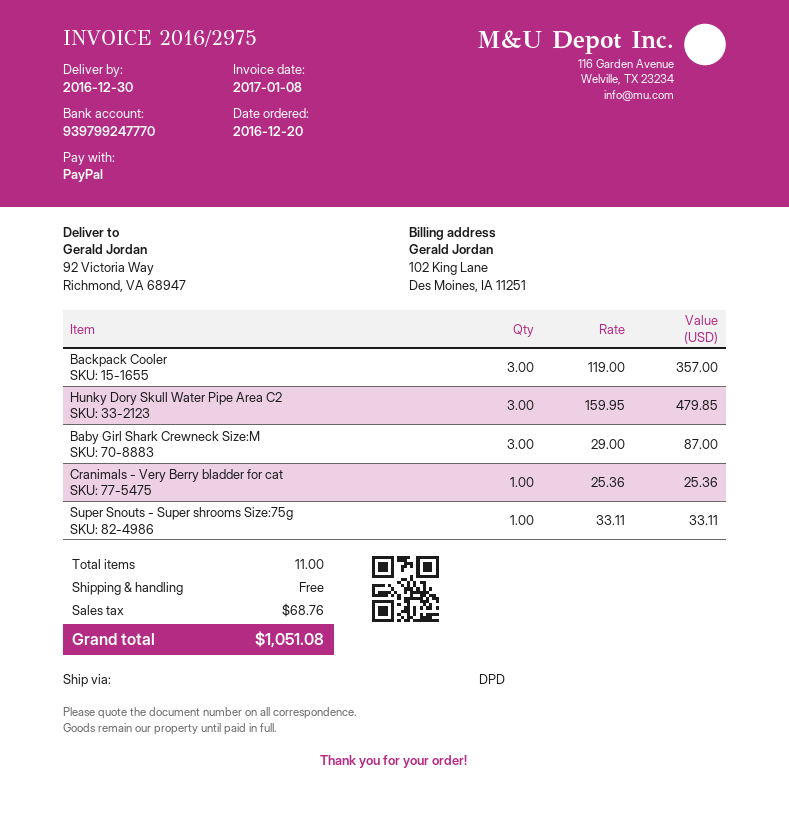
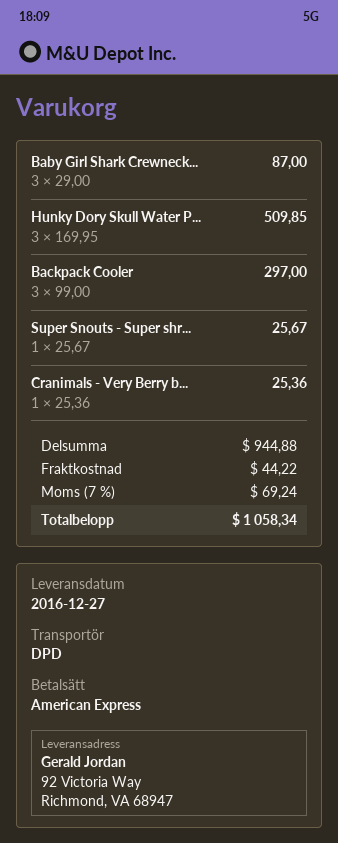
delivery date: 2016-12-30 -> 2016-12-27
payment method: PayPal -> American Express
Backpack Cooler: 3 x 119.00 = 357.00 -> 3 x 99.00 = 297.00
Hunky Dory Skull Water Pipe Area C2: 3 x 159.95 = 479.85 -> 3 x 169.95 = 509.85
Super Snouts - Super shrooms Size:75g: 1 x 33.11 = 33.11 -> 1 x 25.67 = 25.67
shipping: 0.00 -> 44.22
tax: 68.76 -> 69.24
total: 1051.08 -> 1058.34

